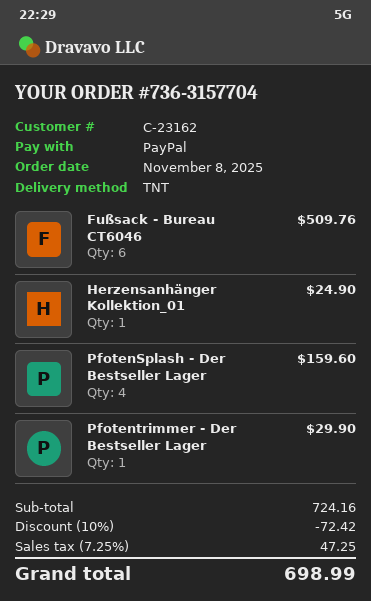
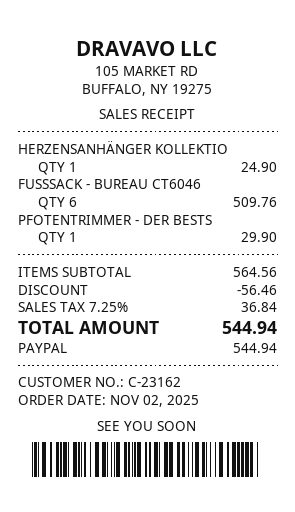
order date: 2025-11-08 -> 2025-11-02
PfotenSplash - Der Bestseller Lager: 4 for 159.60 -> none
subtotal: 724.16 -> 564.56
discount: 72.42 -> 56.46
tax: 7.25% = 47.25 -> 7.25% = 36.84
total: 698.99 -> 544.94

